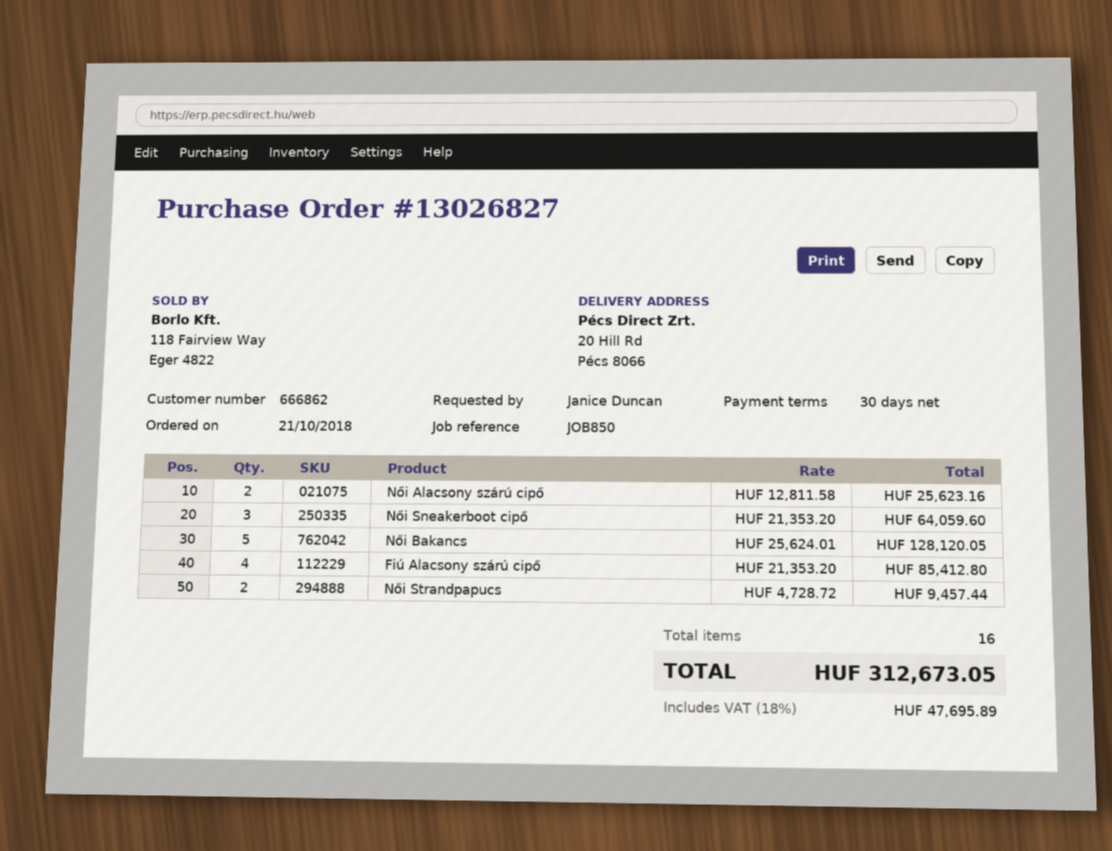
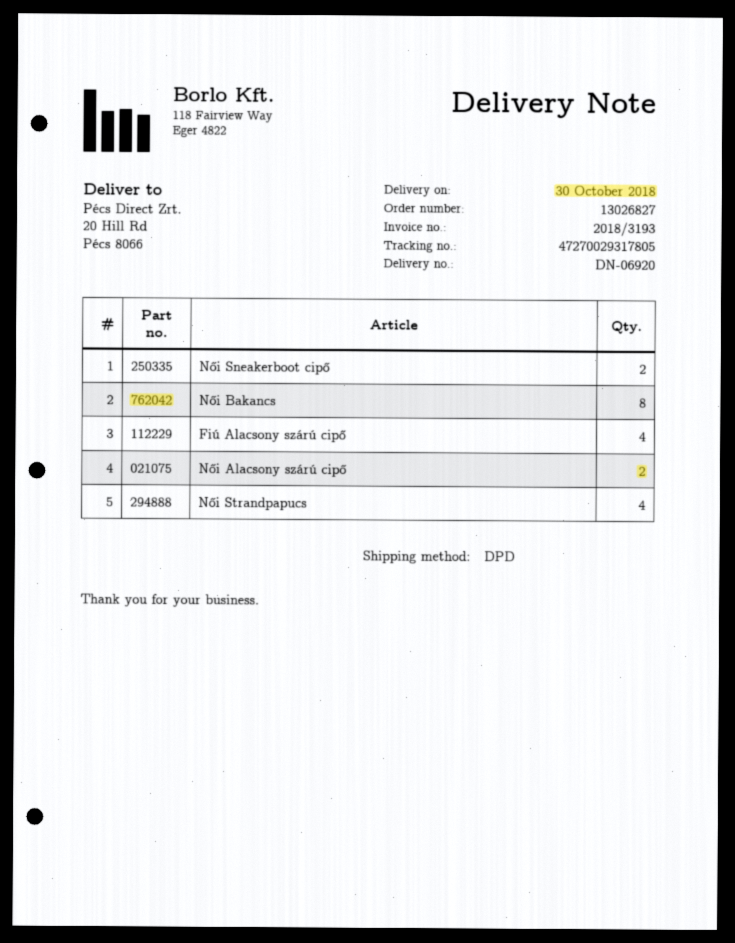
Női Sneakerboot cipő: 3 -> 2
Női Bakancs: 5 -> 8
Női Strandpapucs: 2 -> 4

